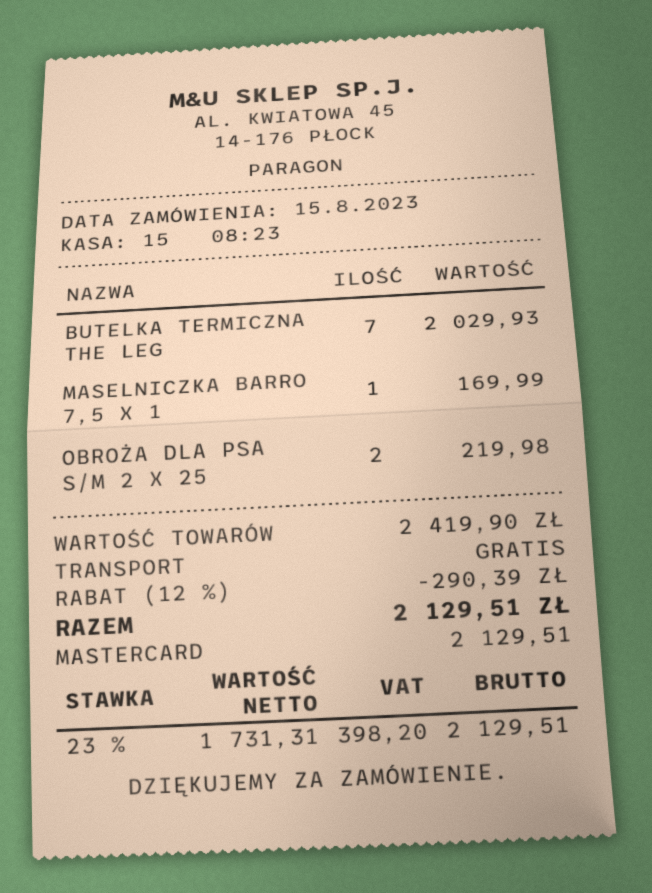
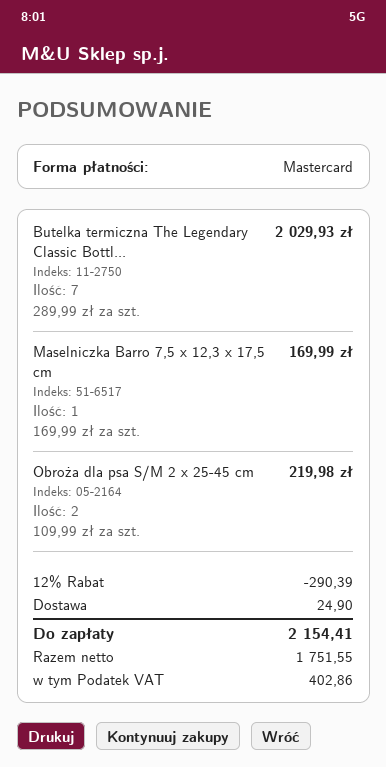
shipping: 0.00 -> 24.90
net: 1731.31 -> 1751.55
tax: 398.20 -> 402.86
total: 2129.51 -> 2154.41

